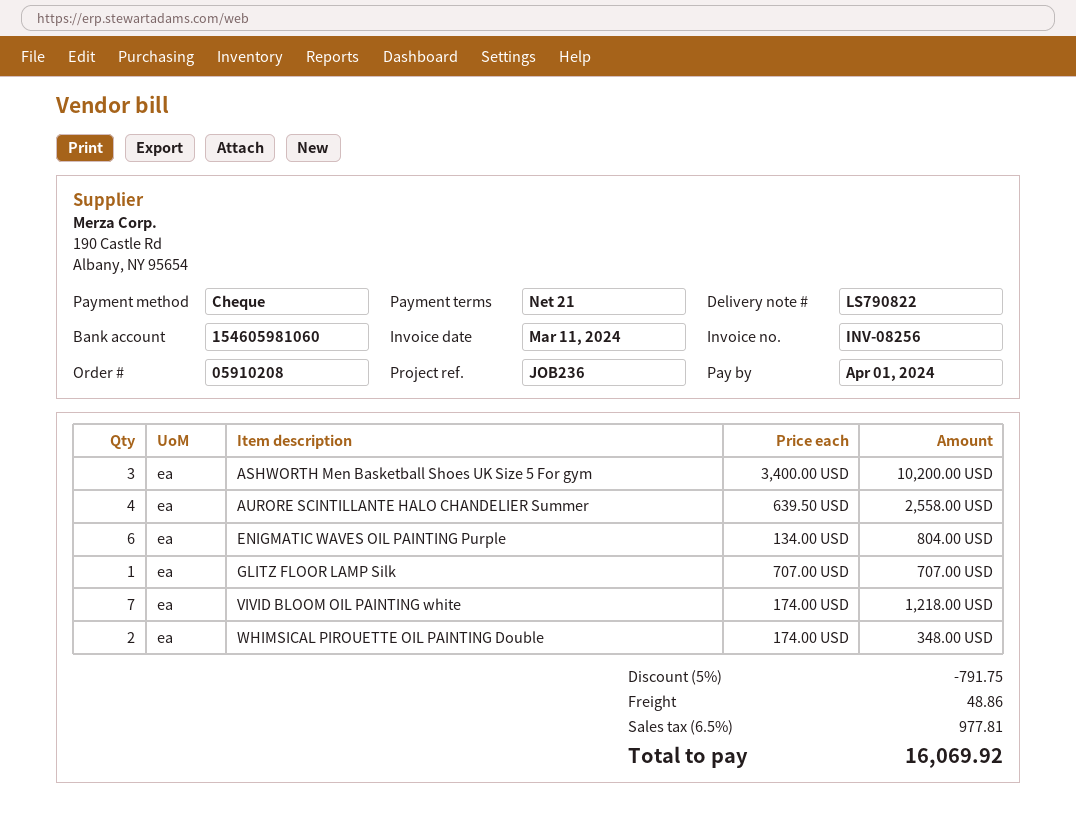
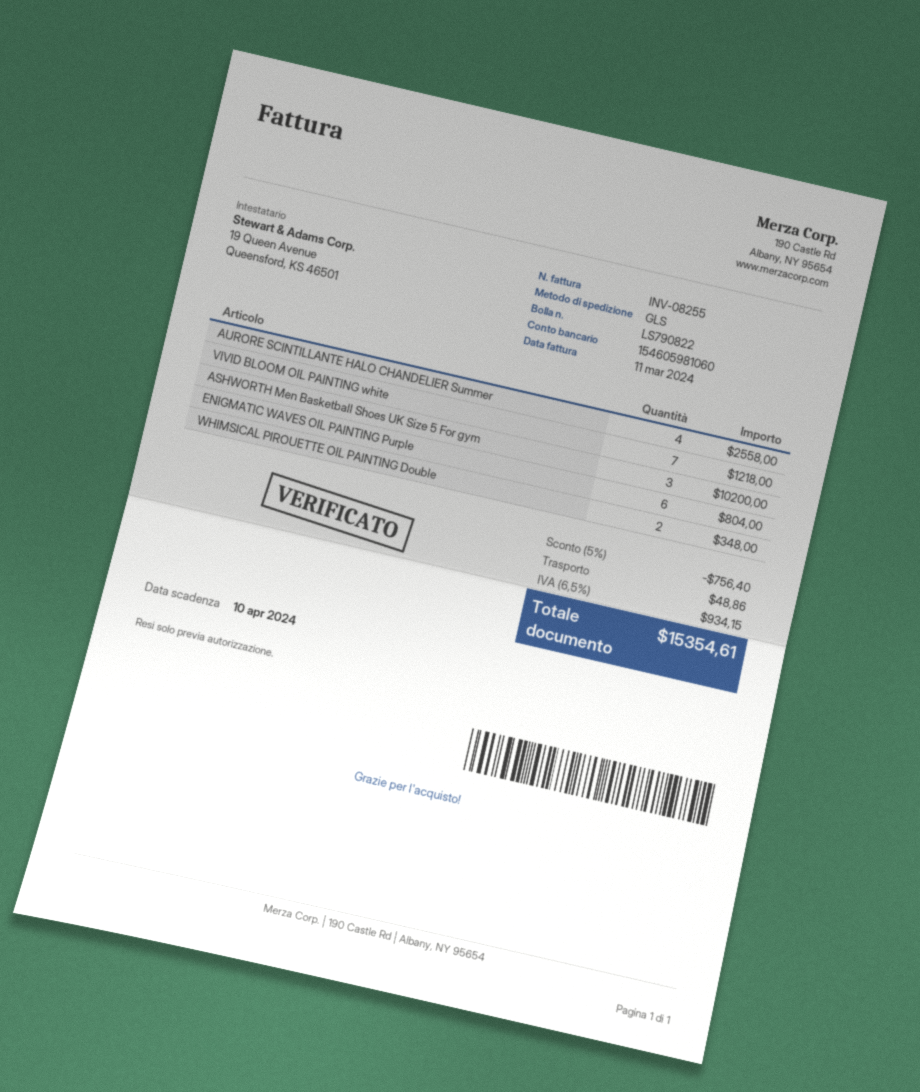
invoice number: INV-08256 -> INV-08255
due date: 2024-04-01 -> 2024-04-10
GLITZ FLOOR LAMP Silk: 1 for 707.00 -> none
discount: 5% = 791.75 -> 5% = 756.40
tax: 6.5% = 977.81 -> 6.5% = 934.15
total: 16069.92 -> 15354.61

